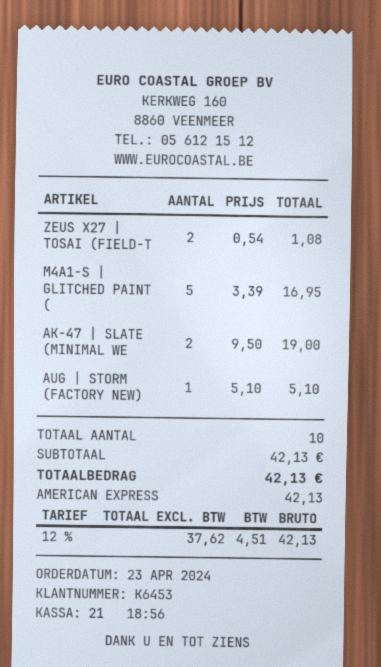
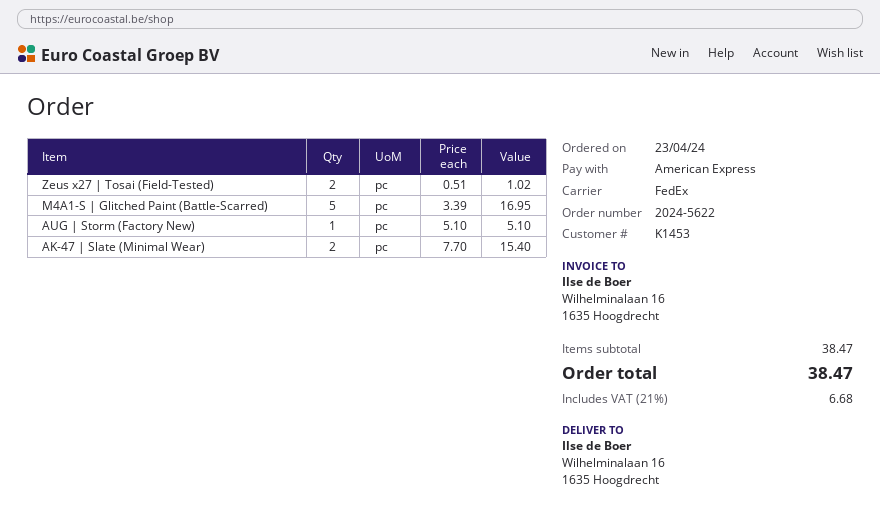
customer number: K6453 -> K1453
ZEUS X27 | TOSAI (FIELD-T: 2 x 0.54 = 1.08 -> 2 x 0.51 = 1.02
AK-47 | SLATE (MINIMAL WE: 2 x 9.50 = 19.00 -> 2 x 7.70 = 15.40
subtotal: 42.13 -> 38.47
tax: 12% = 4.51 -> 21% = 6.68
total: 42.13 -> 38.47

